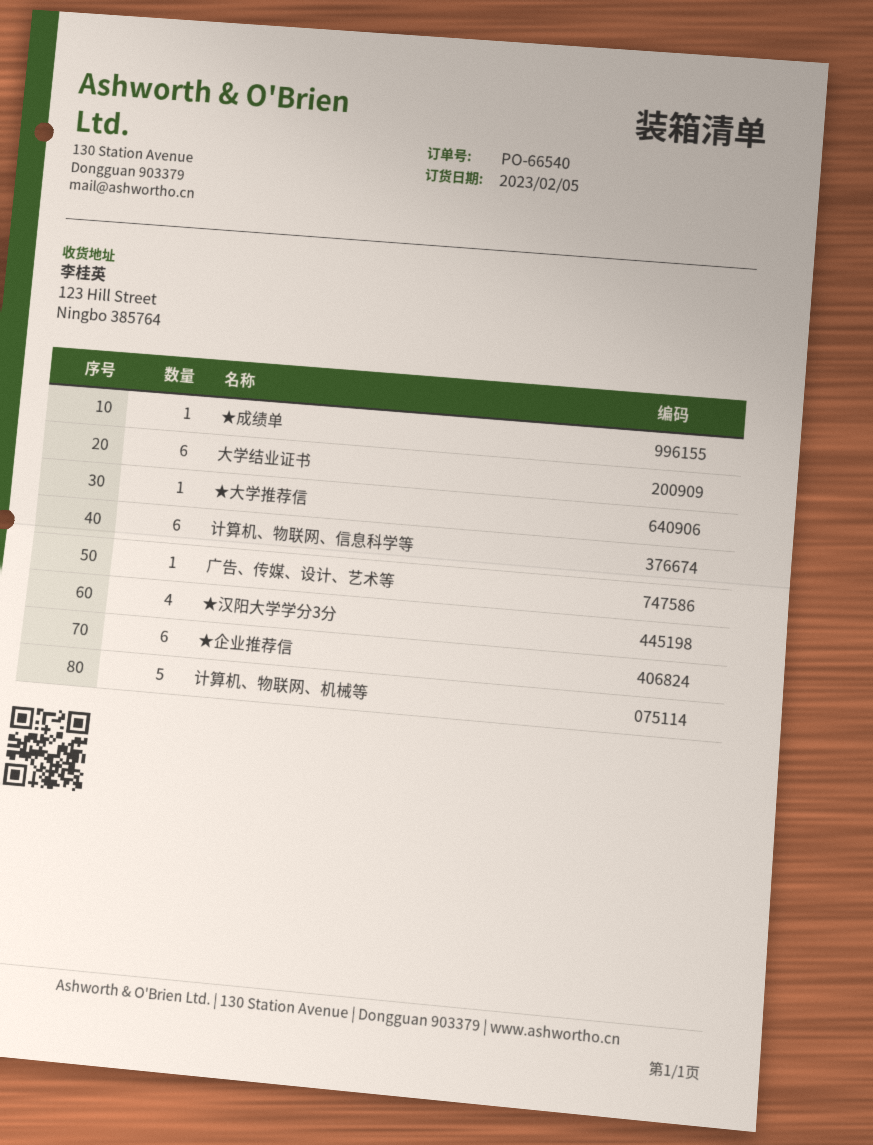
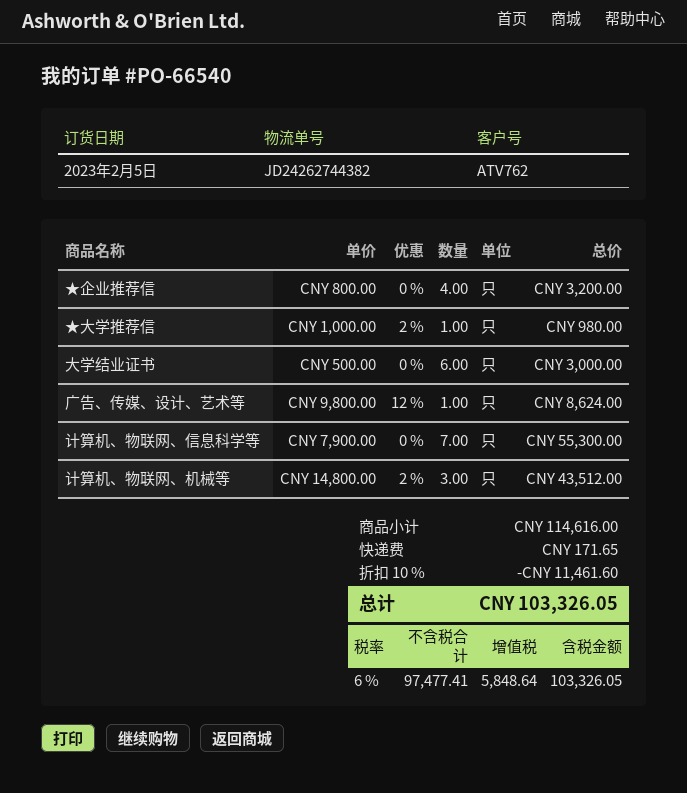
★成绩单: 1 -> none
计算机、物联网、信息科学等: 6 -> 7
★汉阳大学学分3分: 4 -> none
★企业推荐信: 6 -> 4
计算机、物联网、机械等: 5 -> 3

